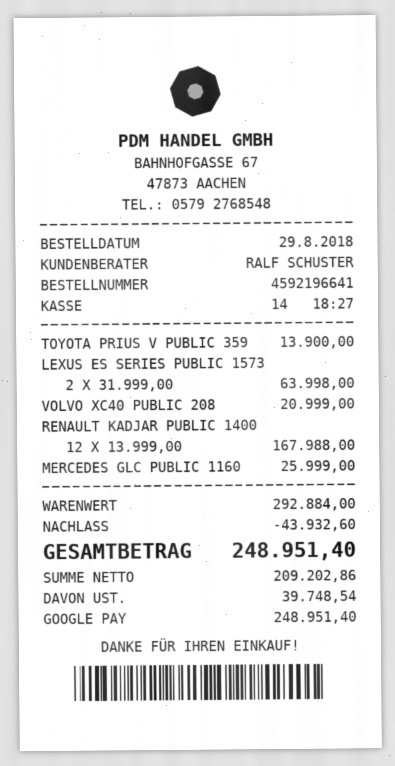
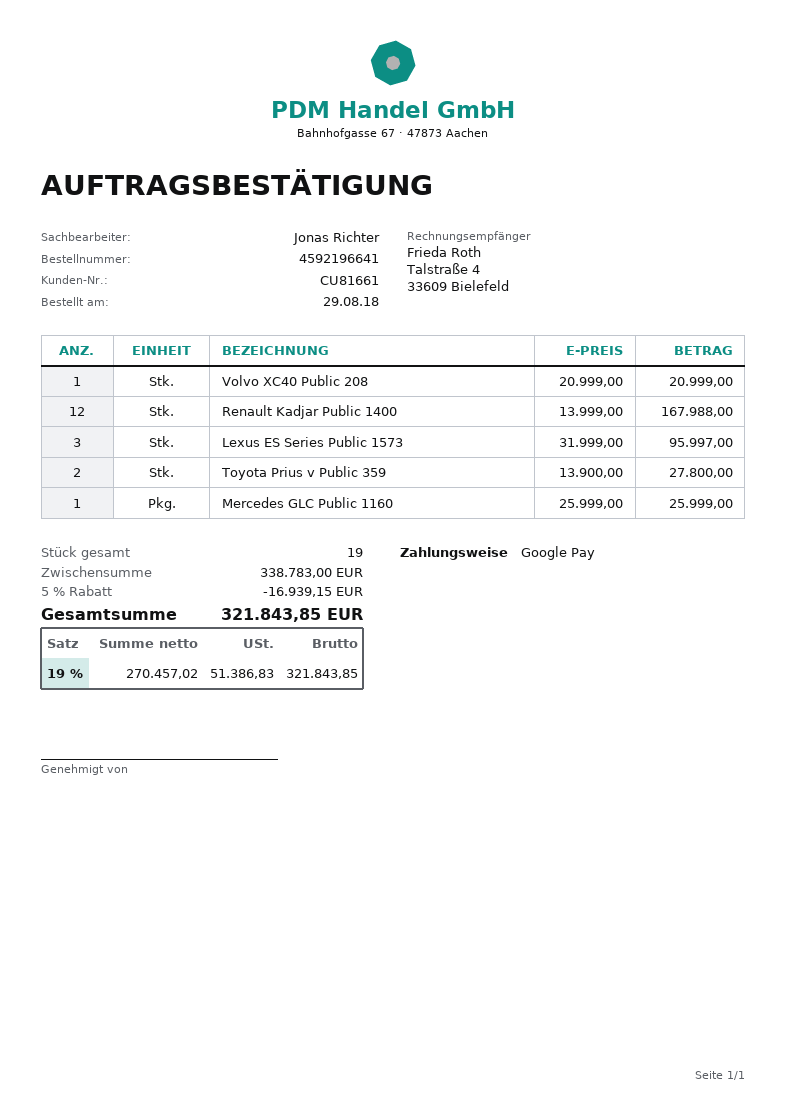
sales rep: RALF SCHUSTER -> Jonas Richter
TOYOTA PRIUS V PUBLIC 359: 1 x 13900.00 = 13900.00 -> 2 x 13900.00 = 27800.00
LEXUS ES SERIES PUBLIC 1573: 2 x 31999.00 = 63998.00 -> 3 x 31999.00 = 95997.00
subtotal: 292884.00 -> 338783.00
discount: 43932.60 -> 16939.15
net: 209202.86 -> 270457.02
tax: 39748.54 -> 51386.83
total: 248951.40 -> 321843.85

